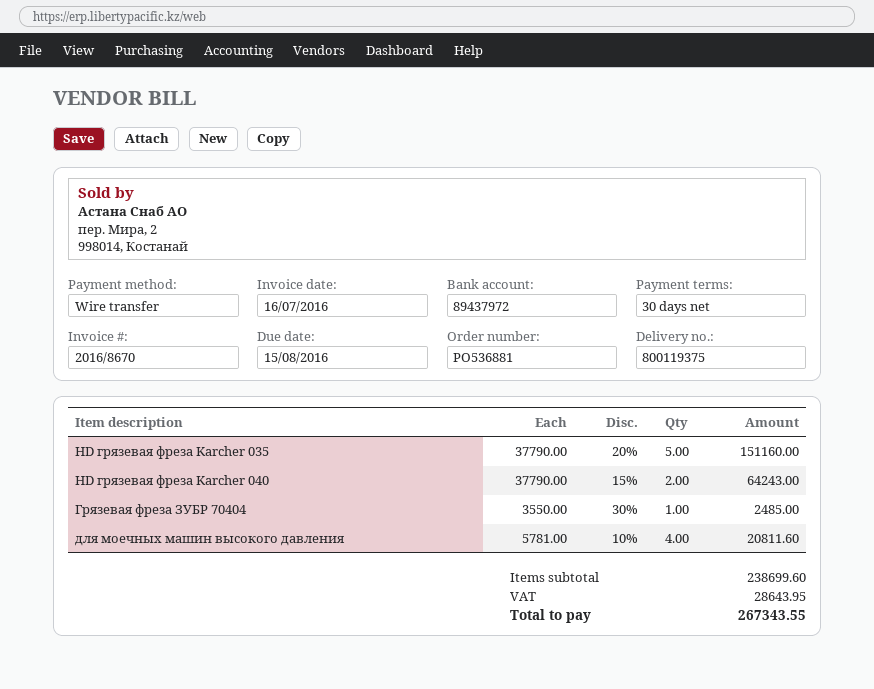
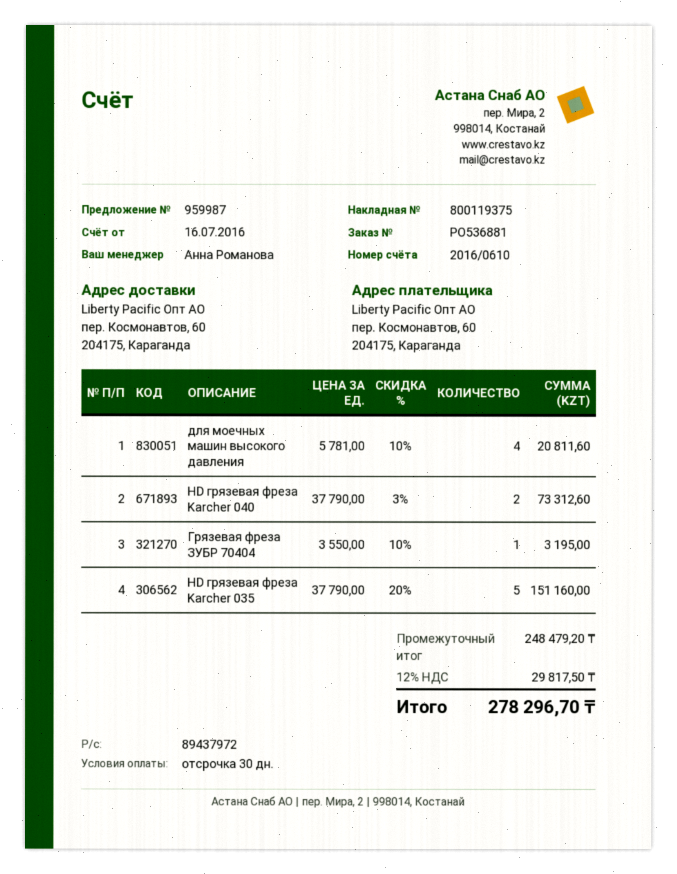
invoice number: 2016/8670 -> 2016/0610
HD грязевая фреза Karcher 040: 2 x 37790.00 - 15% = 64243.00 -> 2 x 37790.00 - 3% = 73312.60
Грязевая фреза ЗУБР 70404: 1 x 3550.00 - 30% = 2485.00 -> 1 x 3550.00 - 10% = 3195.00
subtotal: 238699.60 -> 248479.20
tax: 28643.95 -> 29817.50
total: 267343.55 -> 278296.70

